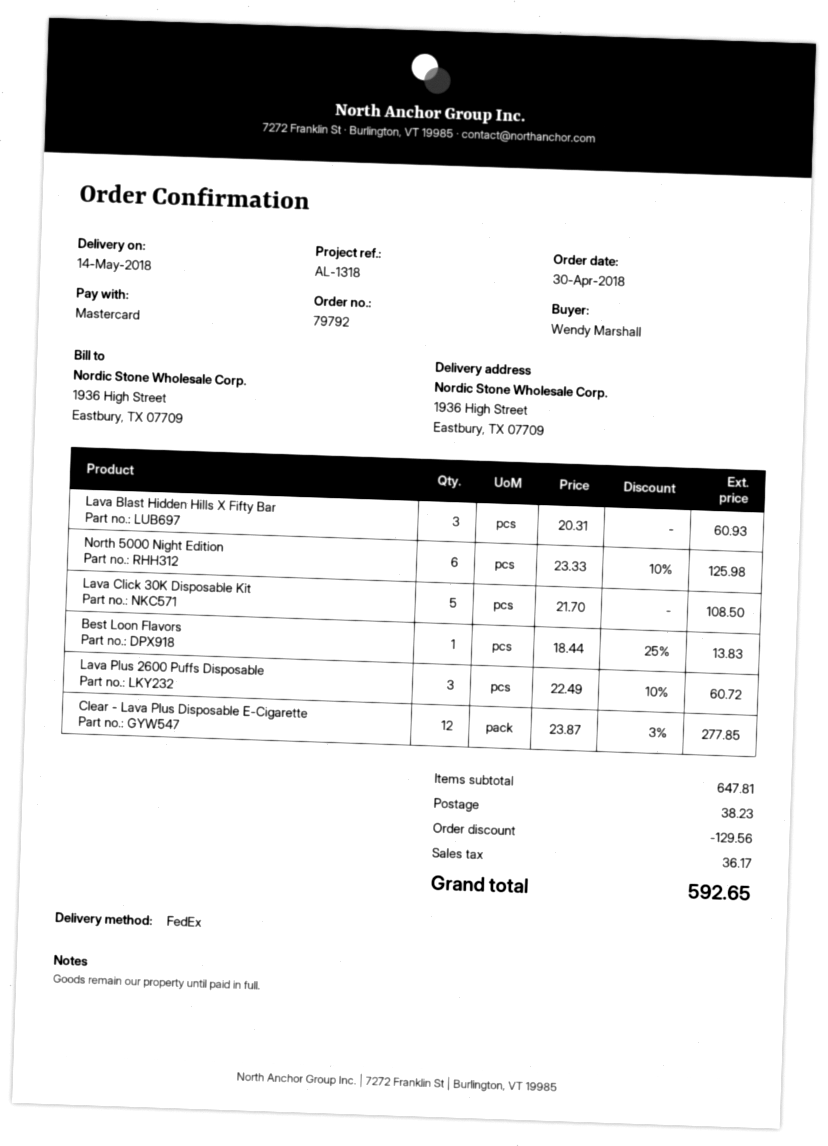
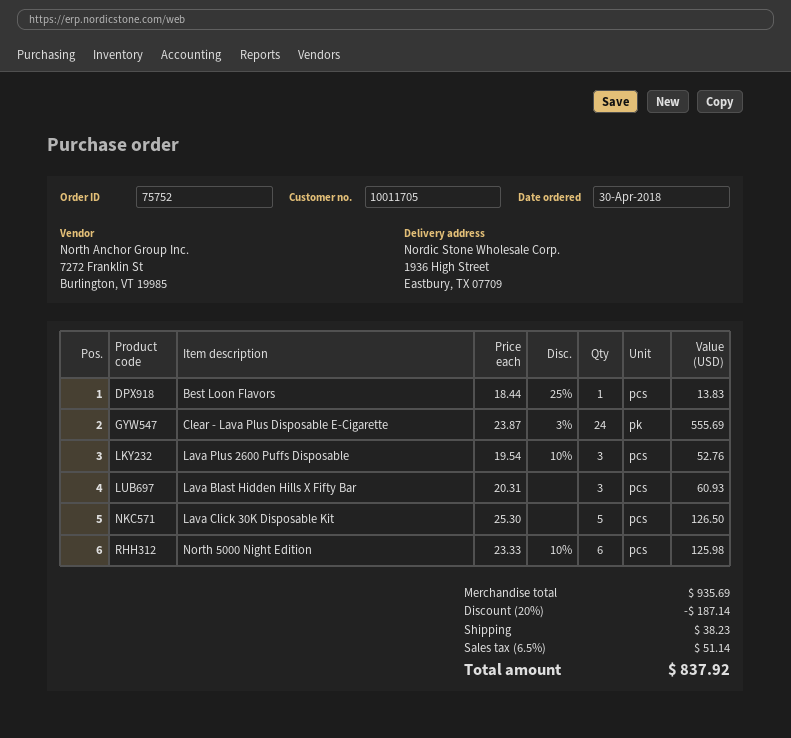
order number: 79792 -> 75752
Lava Click 30K Disposable Kit: 5 x 21.70 = 108.50 -> 5 x 25.30 = 126.50
Lava Plus 2600 Puffs Disposable: 3 x 22.49 - 10% = 60.72 -> 3 x 19.54 - 10% = 52.76
Clear - Lava Plus Disposable E-Cigarette: 12 x 23.87 - 3% = 277.85 -> 24 x 23.87 - 3% = 555.69
subtotal: 647.81 -> 935.69
discount: 129.56 -> 187.14
tax: 36.17 -> 51.14
total: 592.65 -> 837.92

